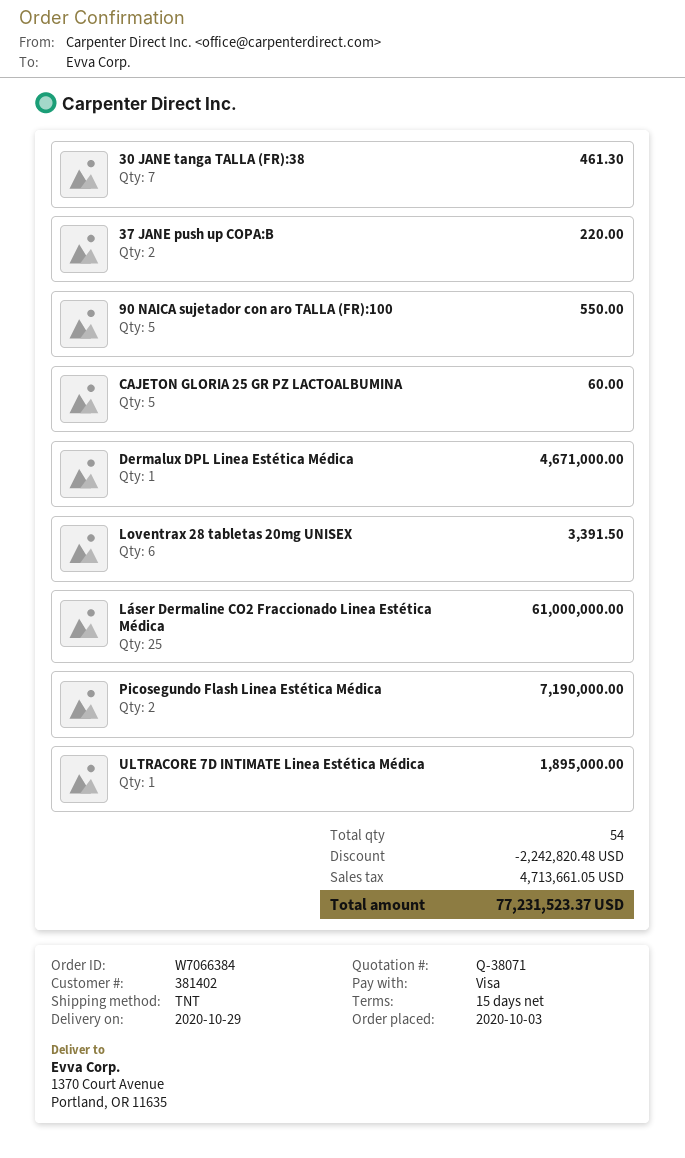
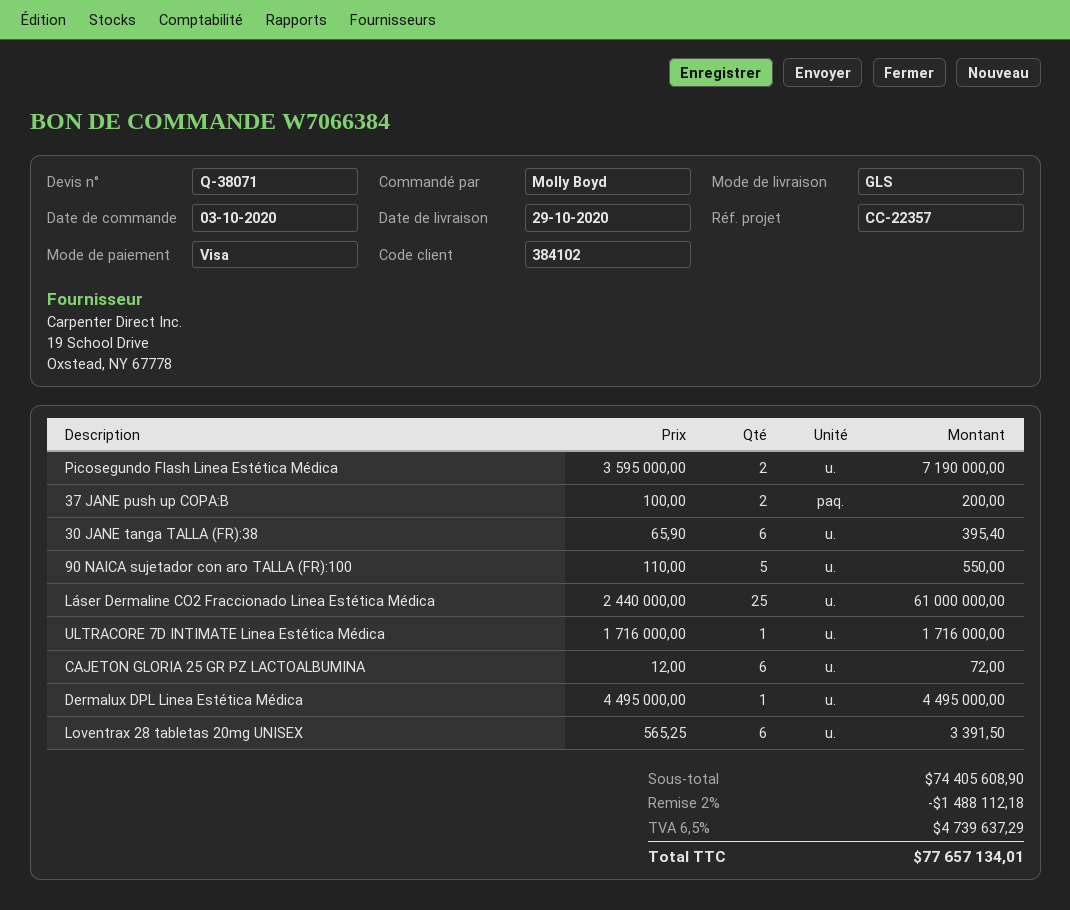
customer number: 381402 -> 384102
shipping method: TNT -> GLS
30 JANE tanga TALLA (FR):38: 7 for 461.30 -> 6 for 395.40
37 JANE push up COPA:B: 2 for 220.00 -> 2 for 200.00
CAJETON GLORIA 25 GR PZ LACTOALBUMINA: 5 for 60.00 -> 6 for 72.00
Dermalux DPL Linea Estética Médica: 1 for 4671000.00 -> 1 for 4495000.00
ULTRACORE 7D INTIMATE Linea Estética Médica: 1 for 1895000.00 -> 1 for 1716000.00
discount: 2242820.48 -> 1488112.18
tax: 4713661.05 -> 4739637.29
total: 77231523.37 -> 77657134.01

